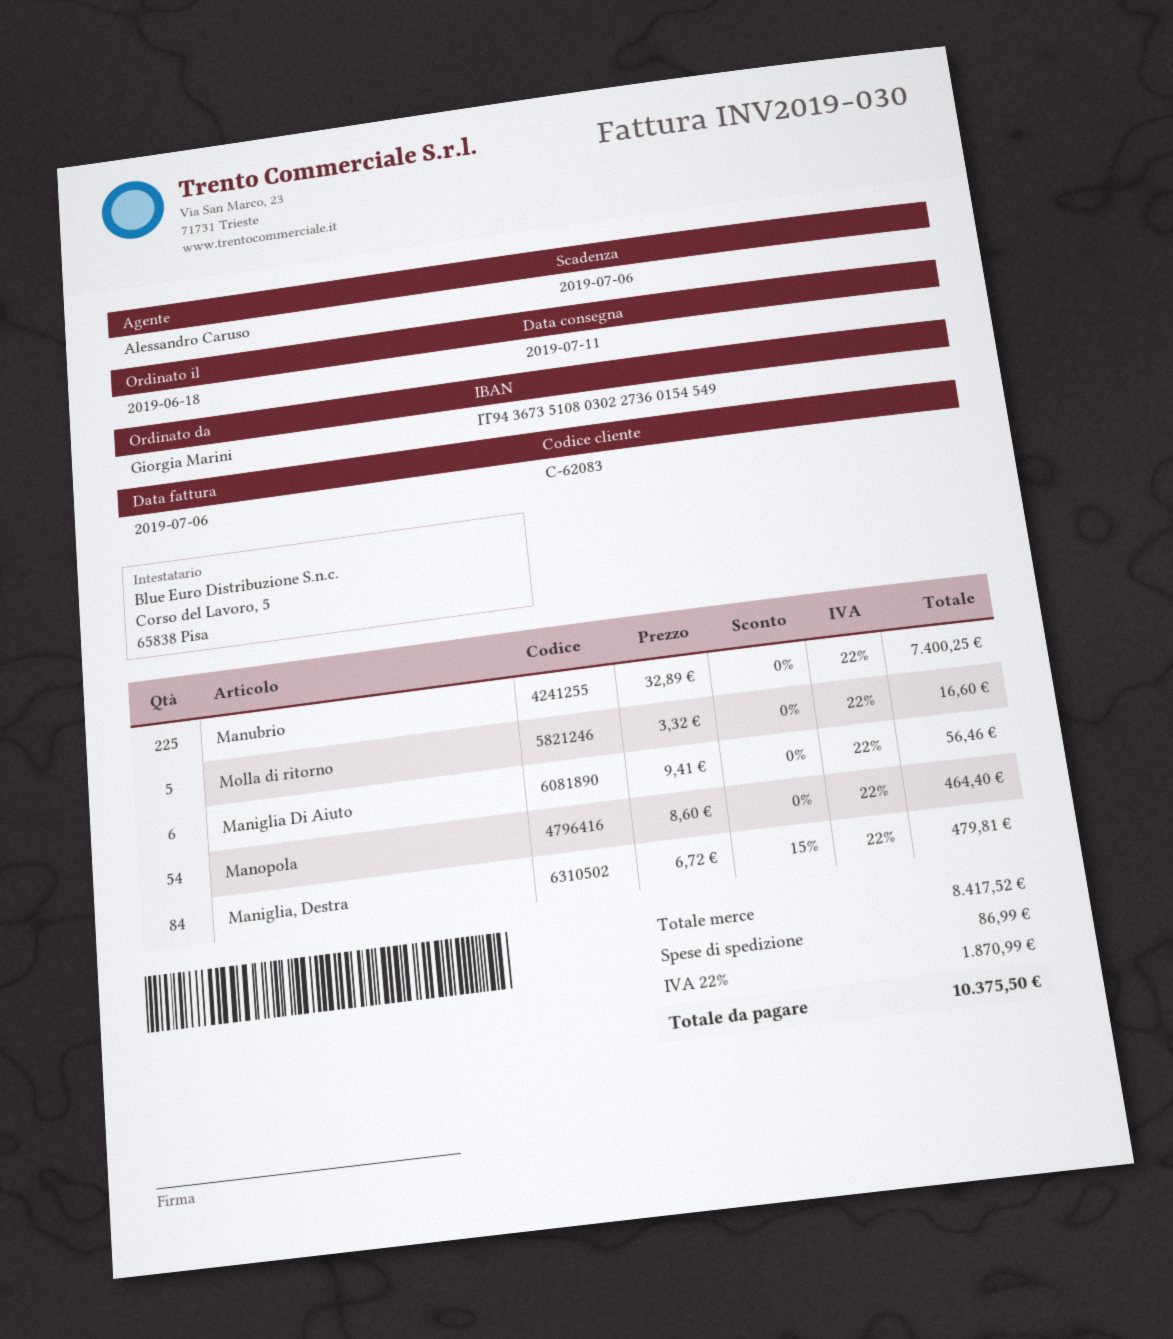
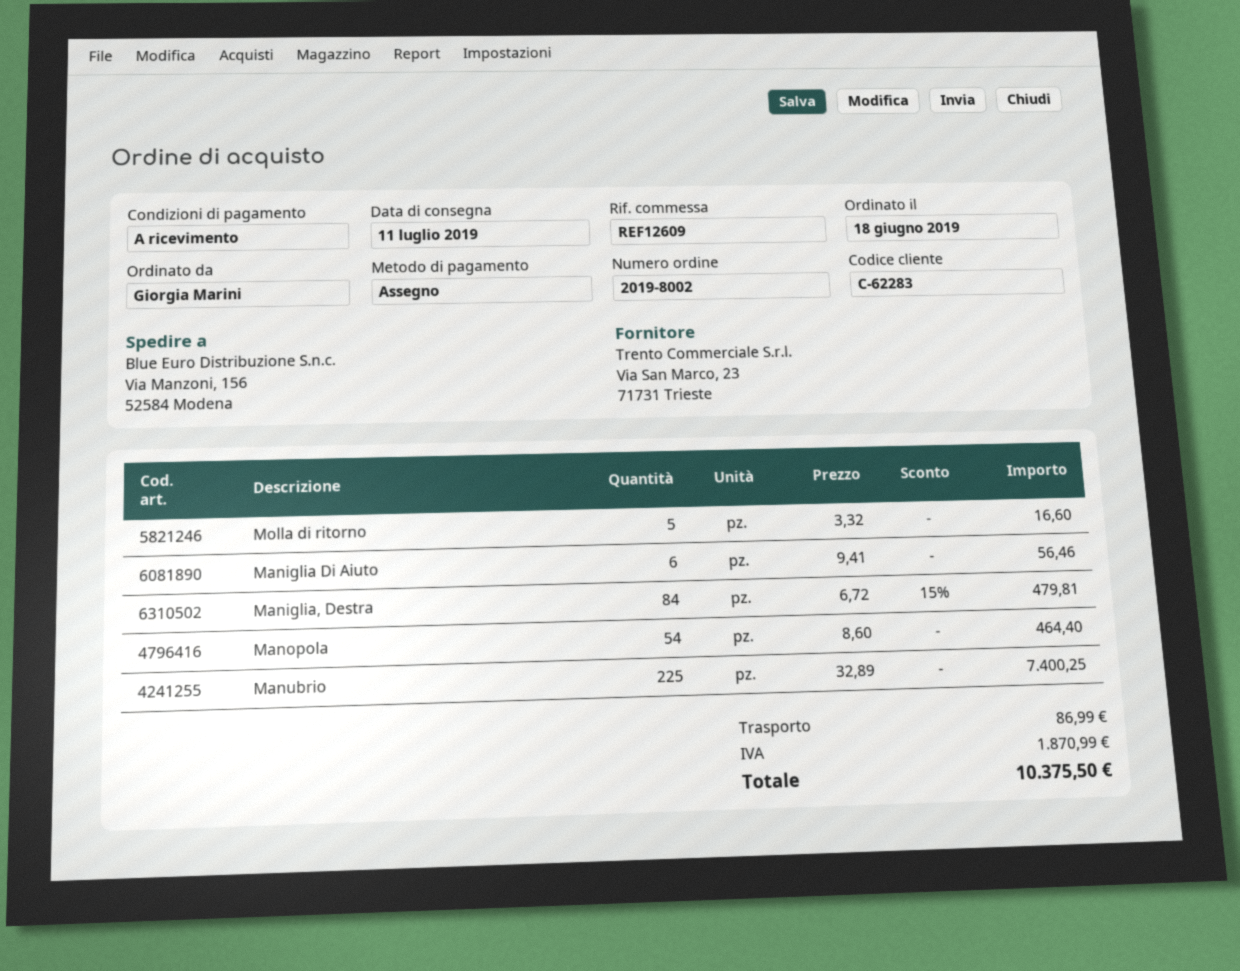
customer number: C-62083 -> C-62283

